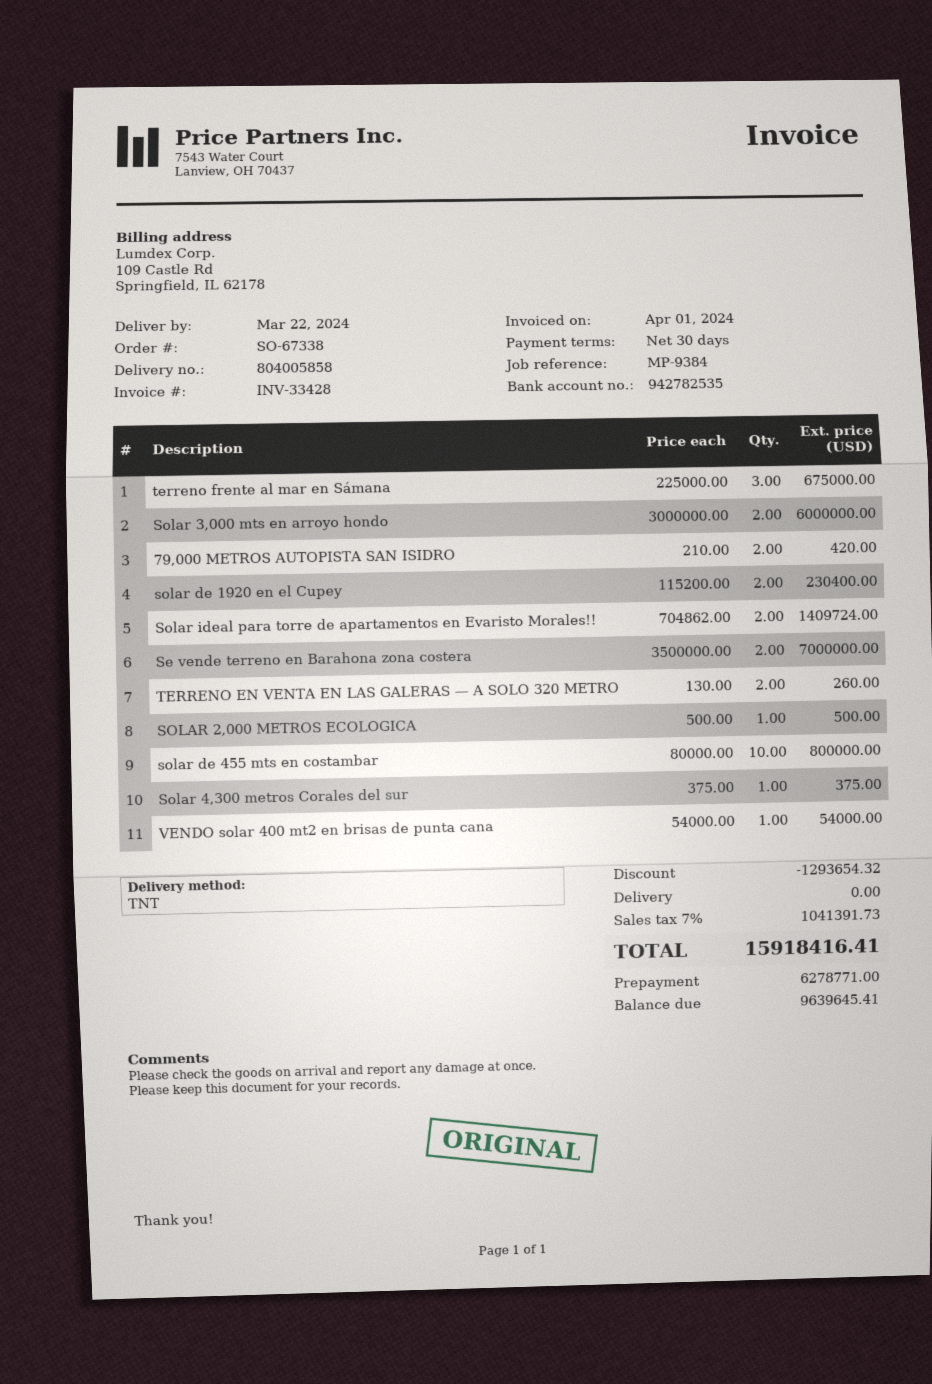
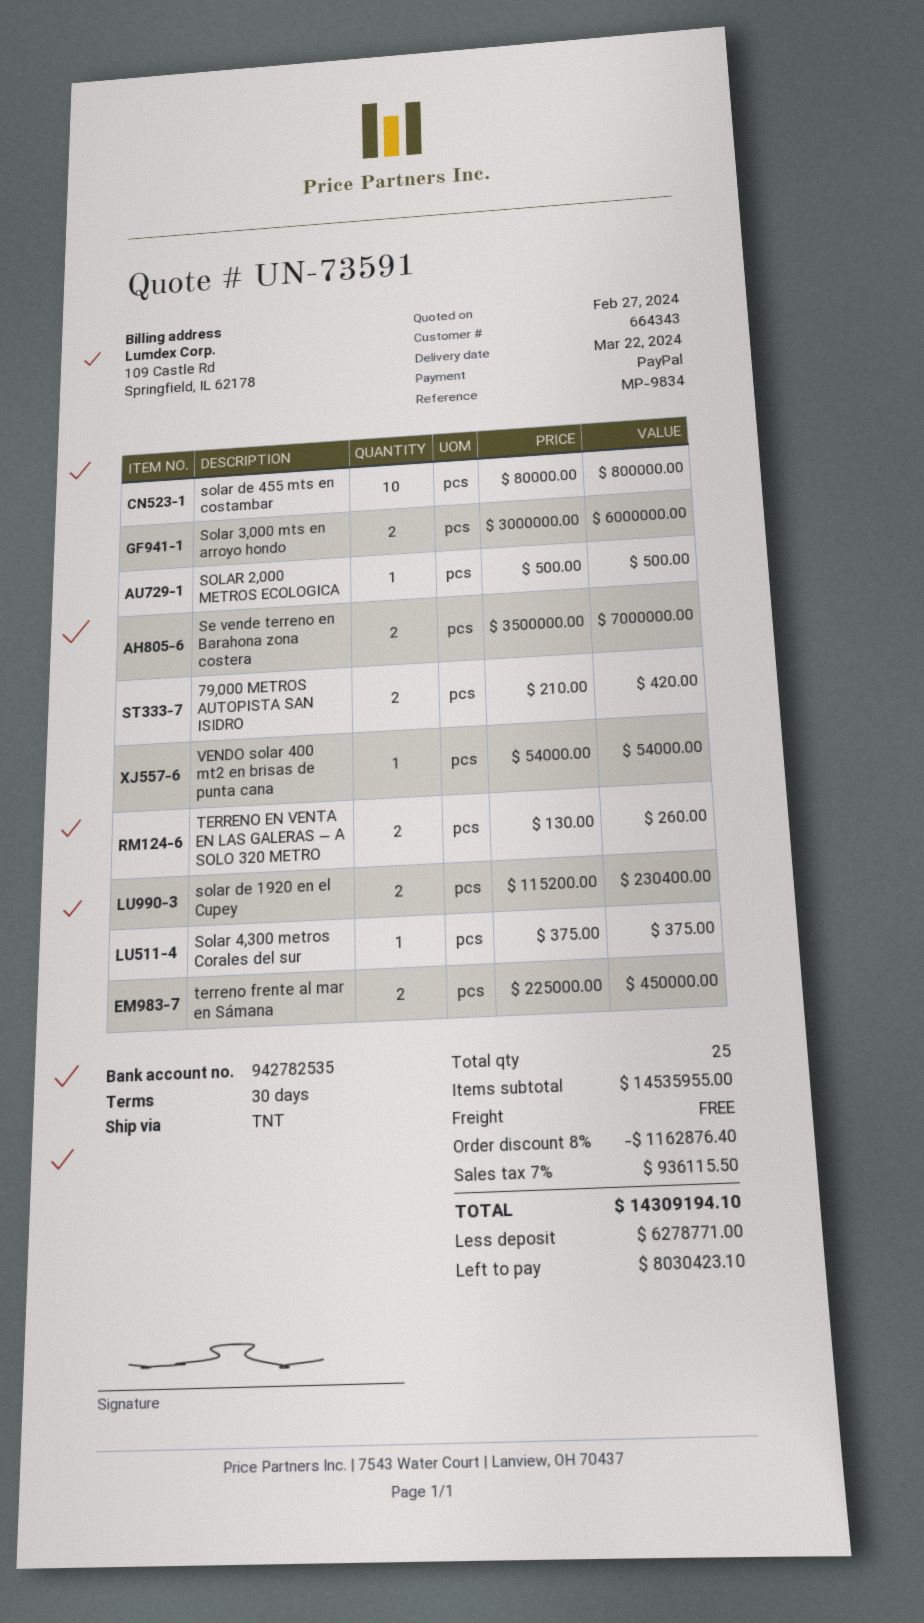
reference: MP-9384 -> MP-9834
terreno frente al mar en Sámana: 3 x 225000.00 = 675000.00 -> 2 x 225000.00 = 450000.00
Solar ideal para torre de apartamentos en Evaristo Morales!!: 2 x 704862.00 = 1409724.00 -> none
discount: 1293654.32 -> 1162876.40
tax: 7% = 1041391.73 -> 7% = 936115.50
total: 15918416.41 -> 14309194.10
balance: 9639645.41 -> 8030423.10

